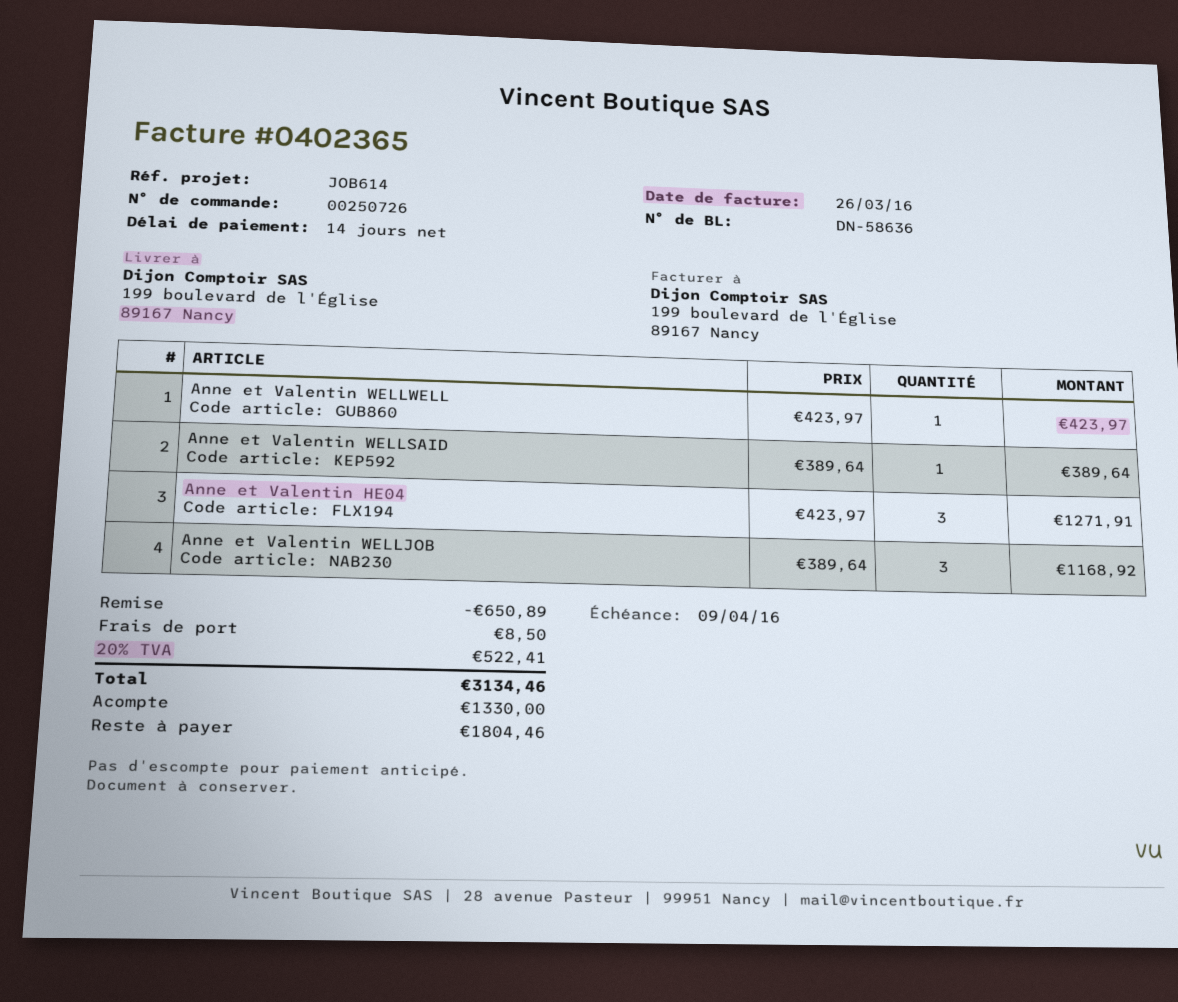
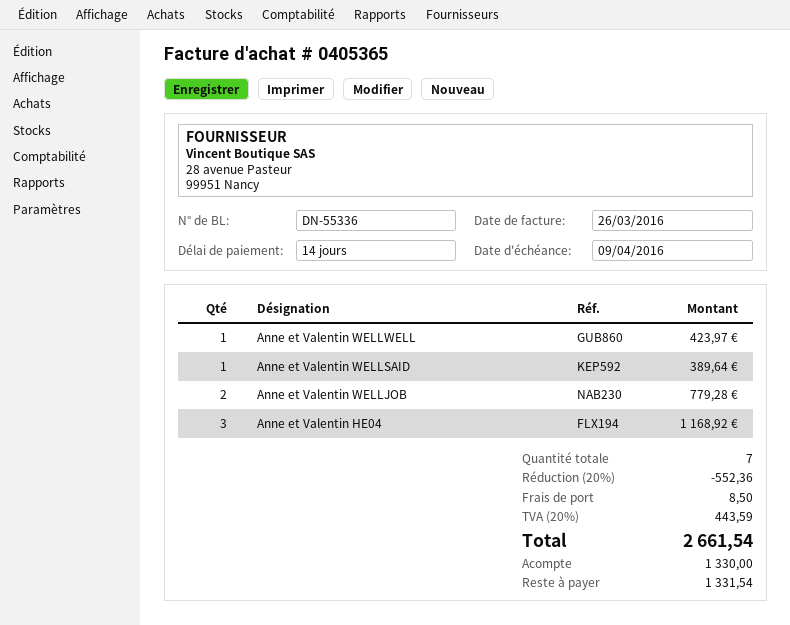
delivery note number: DN-58636 -> DN-55336
invoice number: 0402365 -> 0405365
Anne et Valentin HE04: 3 for 1271.91 -> 3 for 1168.92
Anne et Valentin WELLJOB: 3 for 1168.92 -> 2 for 779.28
discount: 650.89 -> 552.36
tax: 20% = 522.41 -> 20% = 443.59
total: 3134.46 -> 2661.54
balance: 1804.46 -> 1331.54

